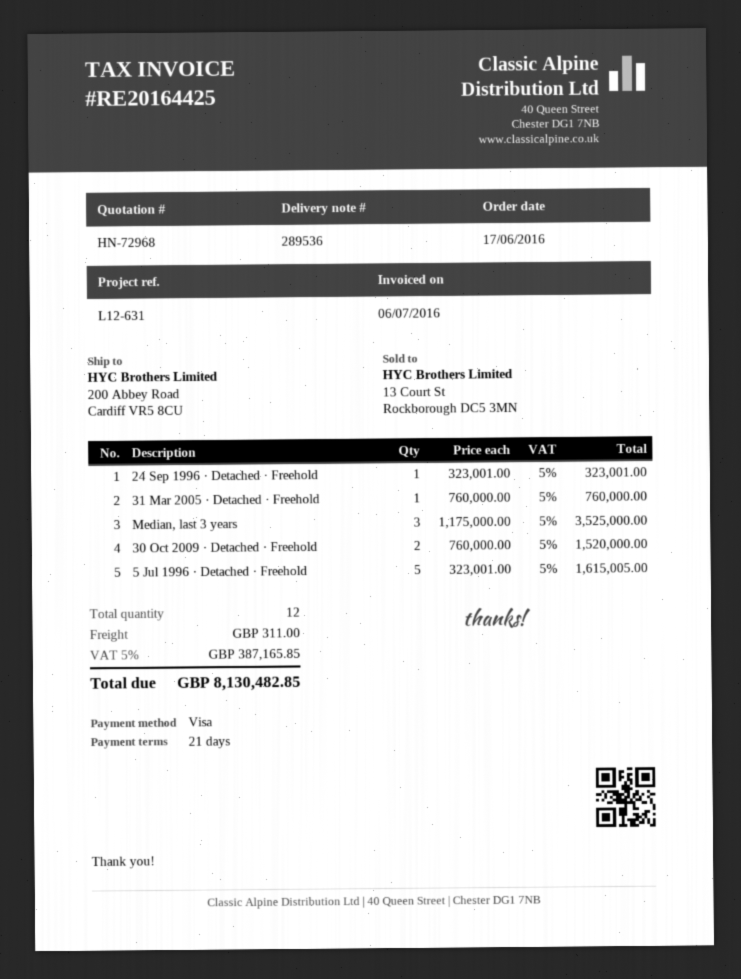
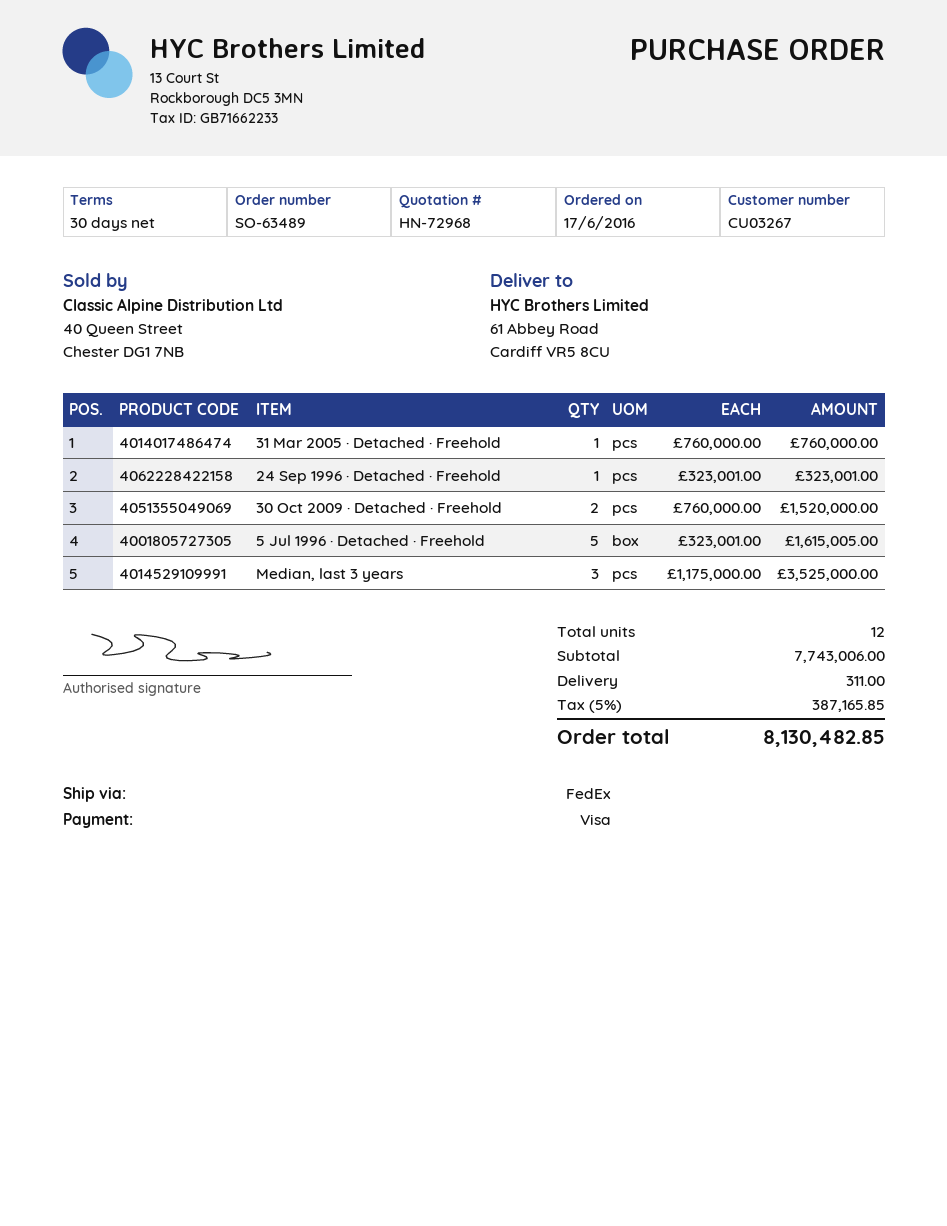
payment terms: 21 days -> 30 days
ship to: 200 Abbey Road, Cardiff VR5 8CU -> 61 Abbey Road, Cardiff VR5 8CU

